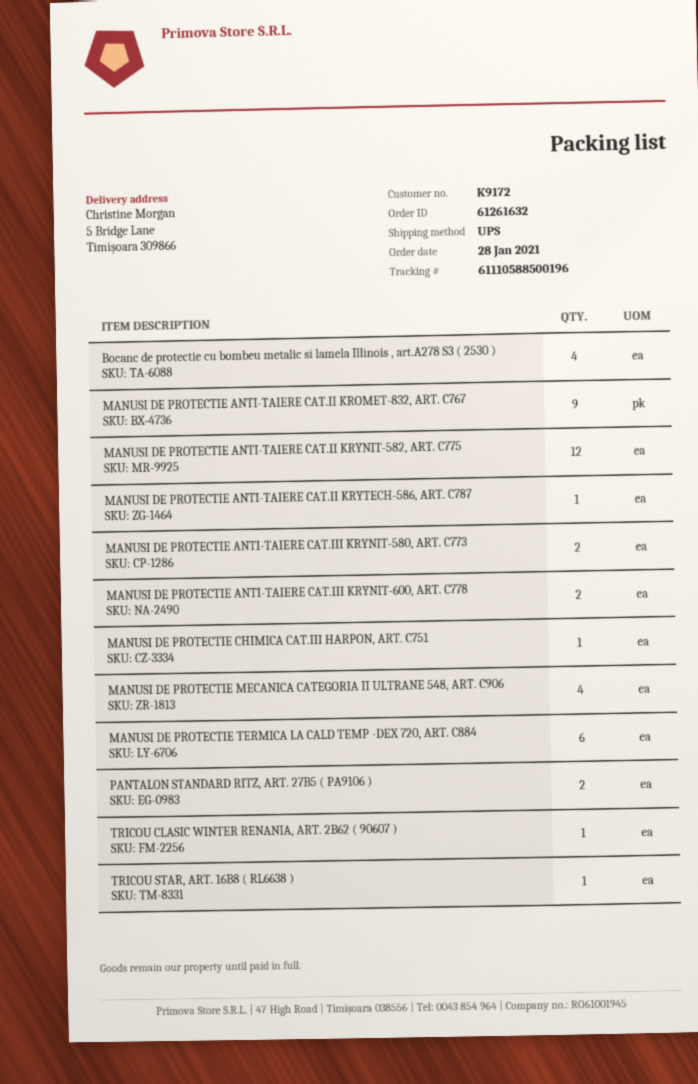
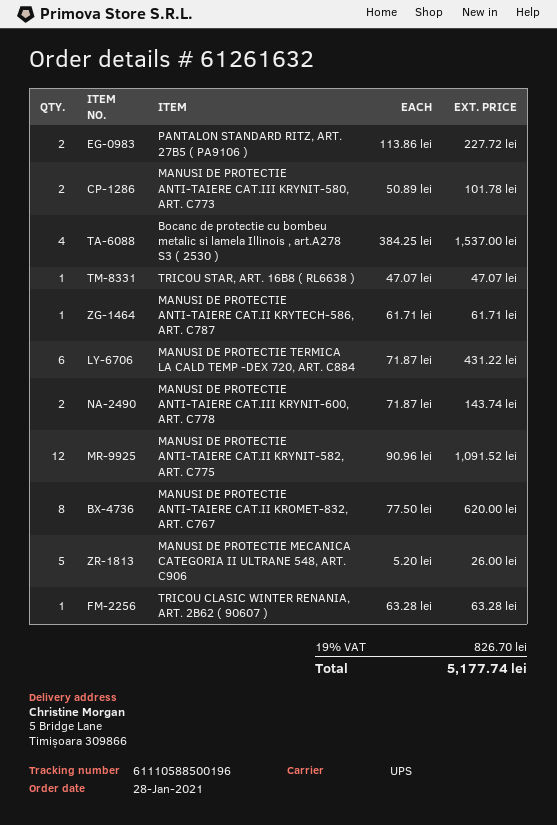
MANUSI DE PROTECTIE ANTI-TAIERE CAT.II KROMET-832, ART. C767: 9 -> 8
MANUSI DE PROTECTIE CHIMICA CAT.III HARPON, ART. C751: 1 -> none
MANUSI DE PROTECTIE MECANICA CATEGORIA II ULTRANE 548, ART. C906: 4 -> 5

